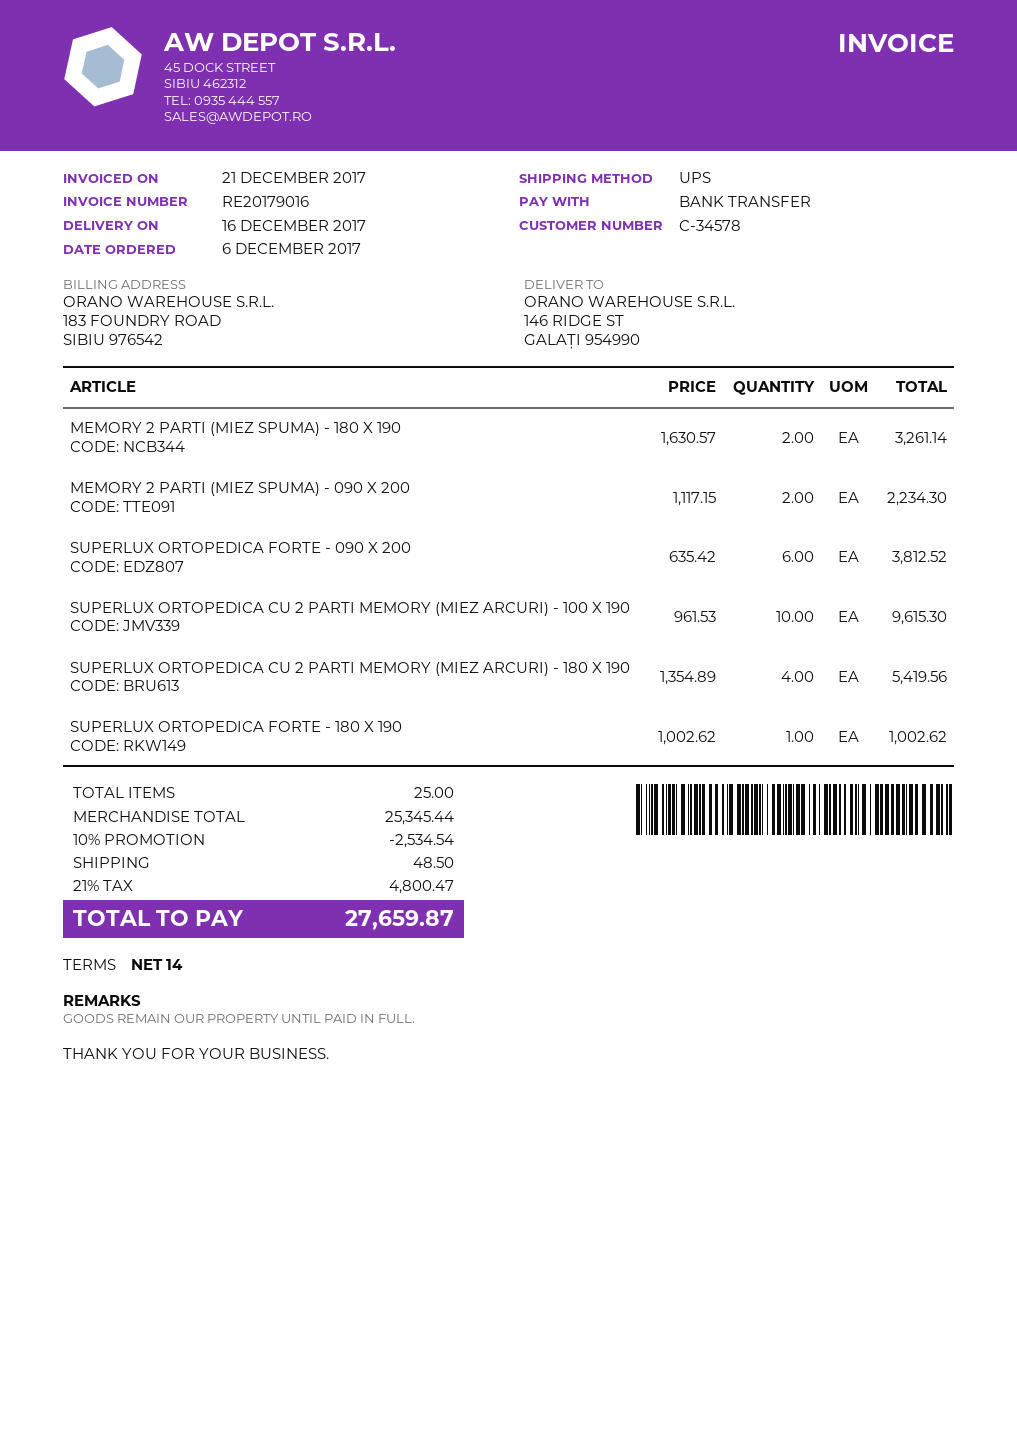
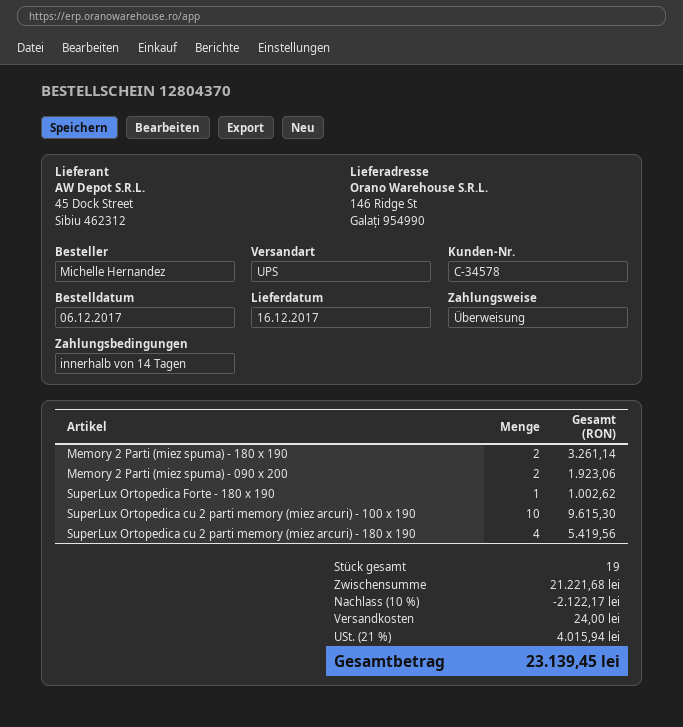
MEMORY 2 PARTI (MIEZ SPUMA) - 090 X 200: 2 for 2234.30 -> 2 for 1923.06
SUPERLUX ORTOPEDICA FORTE - 090 X 200: 6 for 3812.52 -> none
total quantity: 25 -> 19
subtotal: 25345.44 -> 21221.68
discount: 10% = 2534.54 -> 10% = 2122.17
shipping: 48.50 -> 24.00
tax: 21% = 4800.47 -> 21% = 4015.94
total: 27659.87 -> 23139.45

